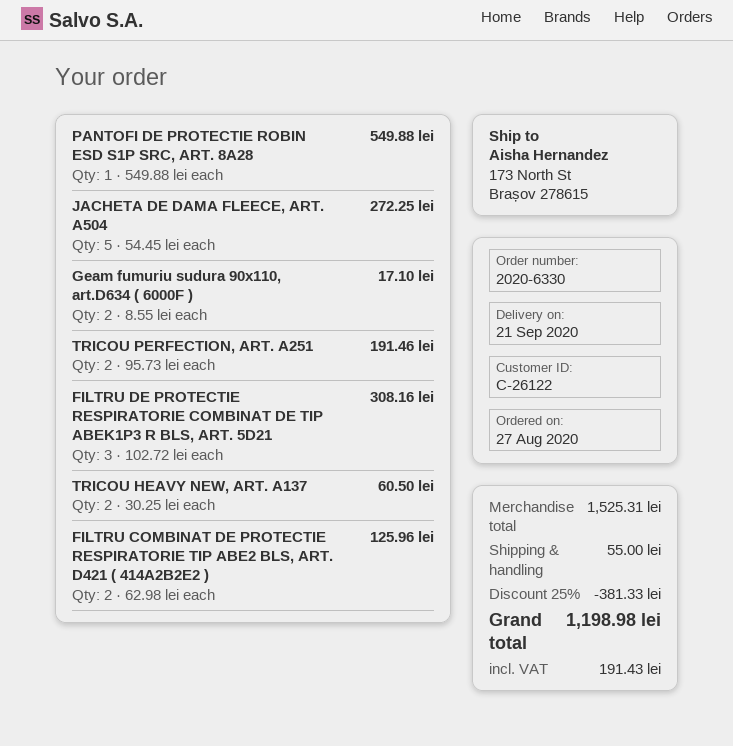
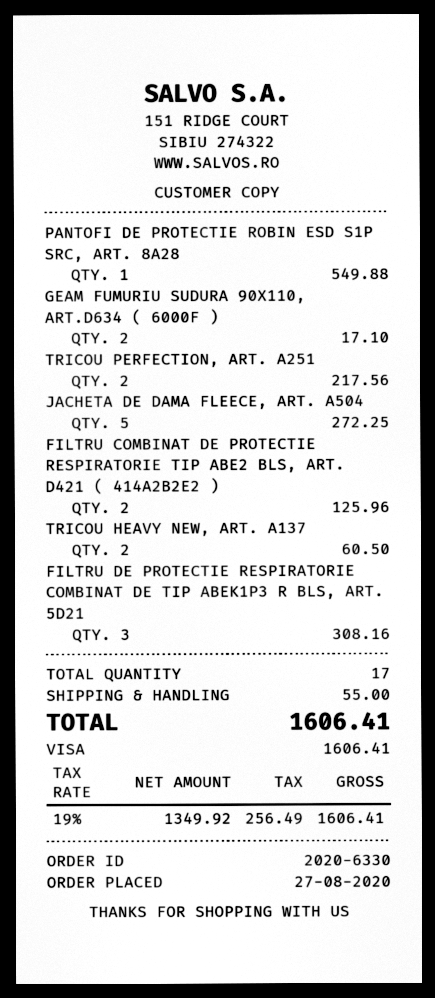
TRICOU PERFECTION, ART. A251: 2 for 191.46 -> 2 for 217.56
discount: 25% = 381.33 -> none
tax: 191.43 -> 256.49
total: 1198.98 -> 1606.41

